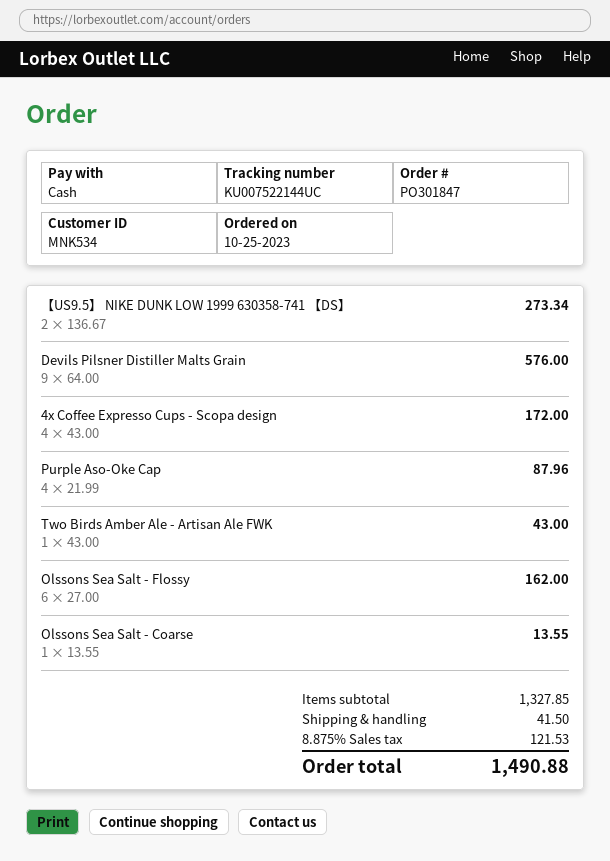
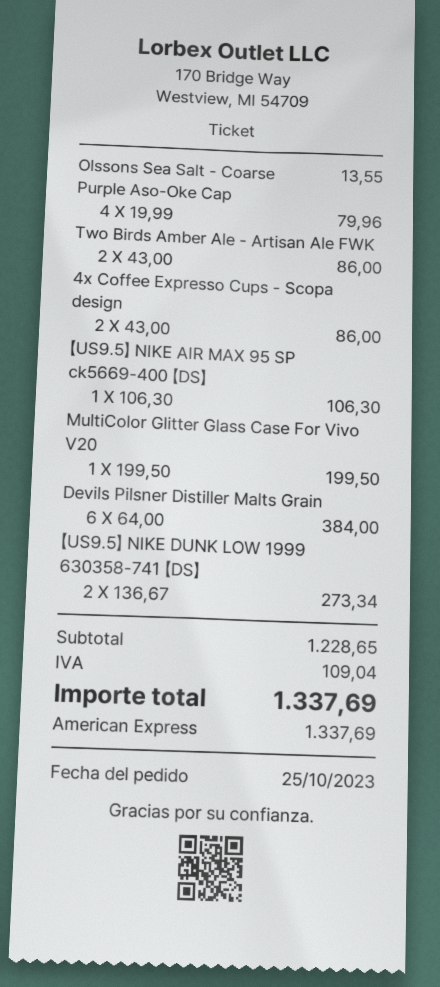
payment method: cash -> American Express
Devils Pilsner Distiller Malts Grain: 9 x 64.00 = 576.00 -> 6 x 64.00 = 384.00
4x Coffee Expresso Cups - Scopa design: 4 x 43.00 = 172.00 -> 2 x 43.00 = 86.00
Purple Aso-Oke Cap: 4 x 21.99 = 87.96 -> 4 x 19.99 = 79.96
Two Birds Amber Ale - Artisan Ale FWK: 1 x 43.00 = 43.00 -> 2 x 43.00 = 86.00
Olssons Sea Salt - Flossy: 6 x 27.00 = 162.00 -> none
【US9.5】 NIKE AIR MAX 95 SP ck5669-400 【DS】: none -> 1 x 106.30 = 106.30
MultiColor Glitter Glass Case For Vivo V20: none -> 1 x 199.50 = 199.50
subtotal: 1327.85 -> 1228.65
shipping: 41.50 -> none
tax: 121.53 -> 109.04
total: 1490.88 -> 1337.69

